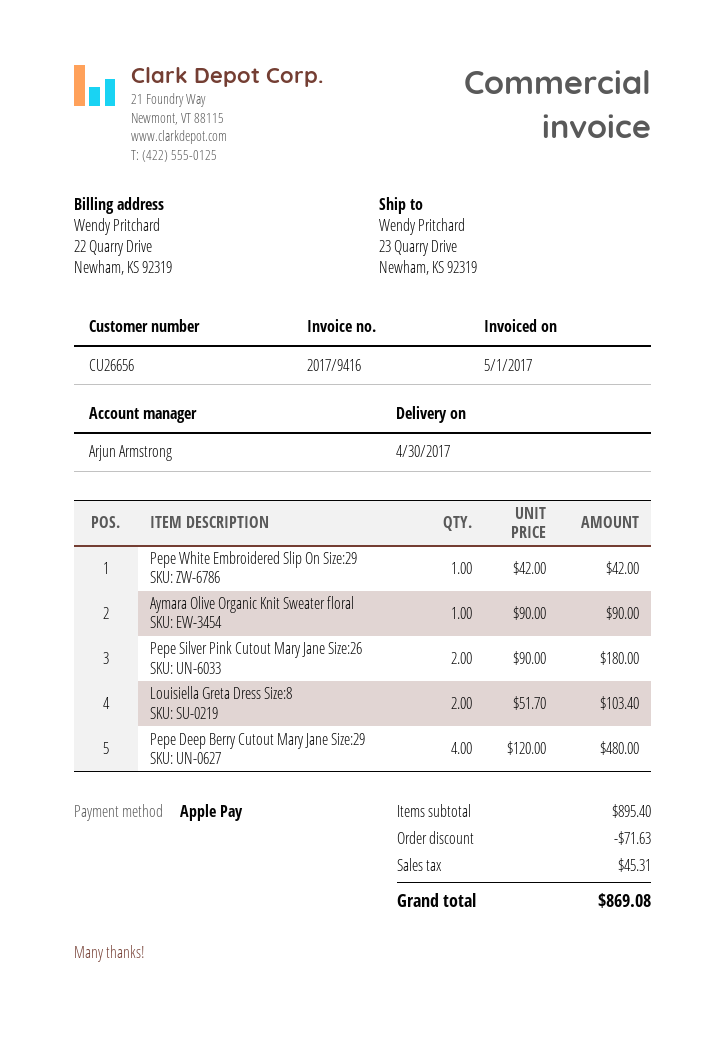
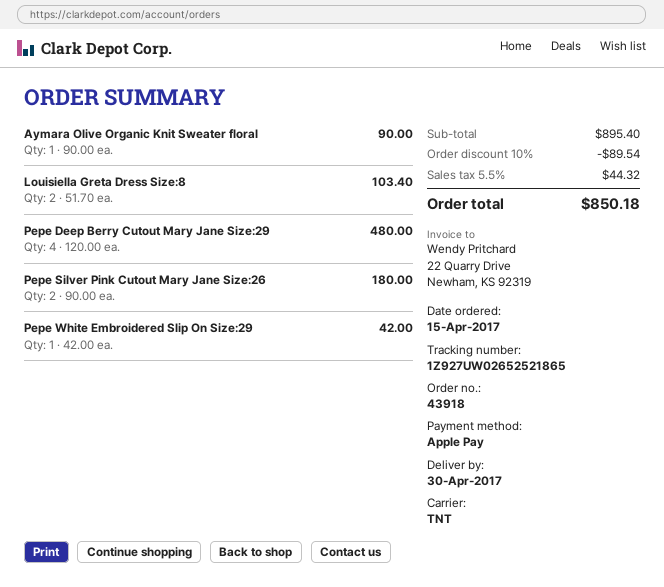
discount: 71.63 -> 89.54
tax: 45.31 -> 44.32
total: 869.08 -> 850.18

